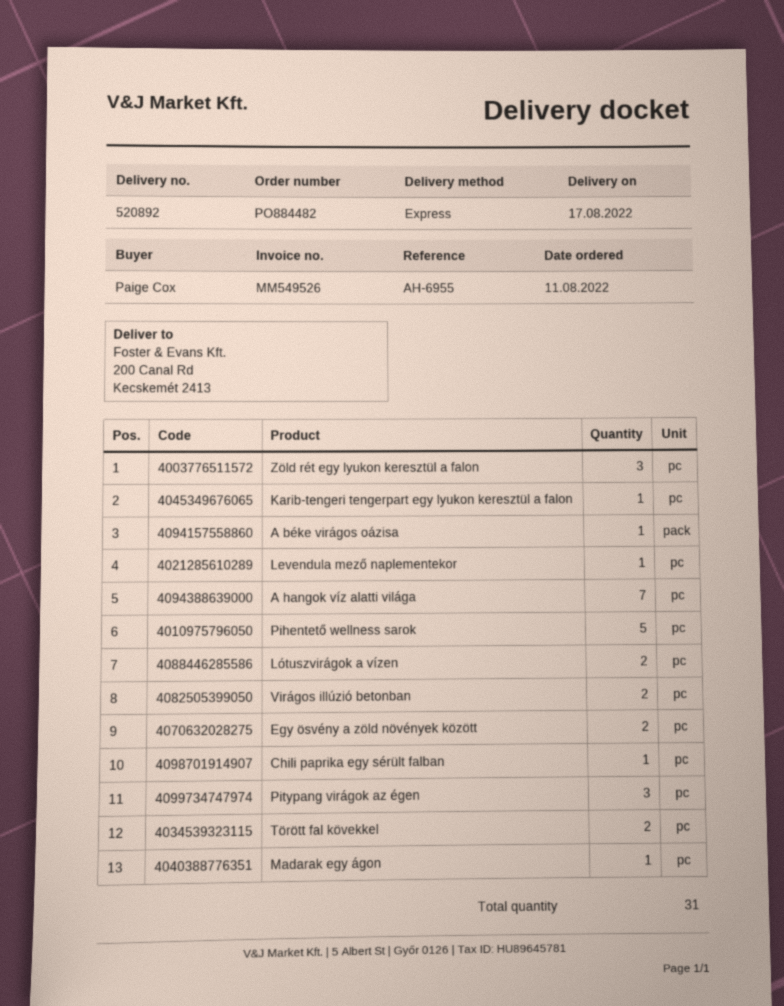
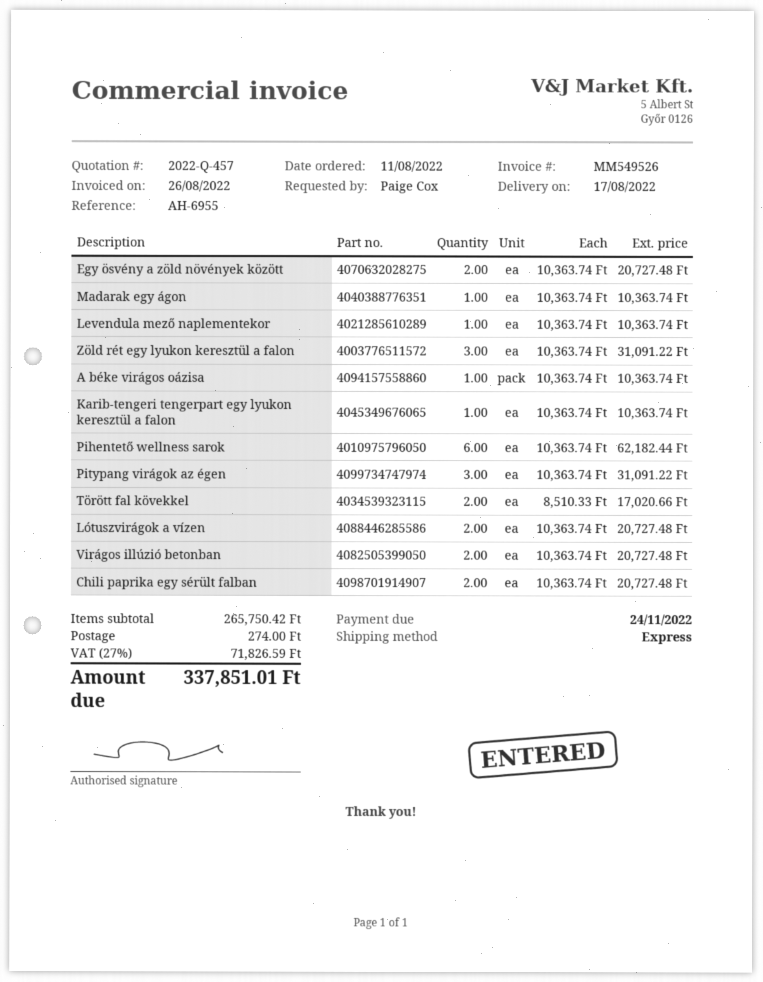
A hangok víz alatti világa: 7 -> none
Pihentető wellness sarok: 5 -> 6
Chili paprika egy sérült falban: 1 -> 2

